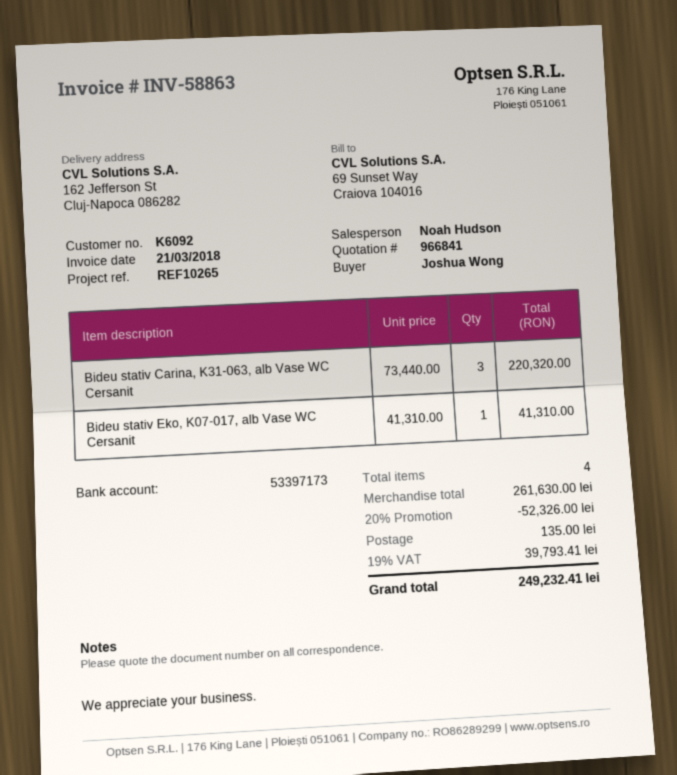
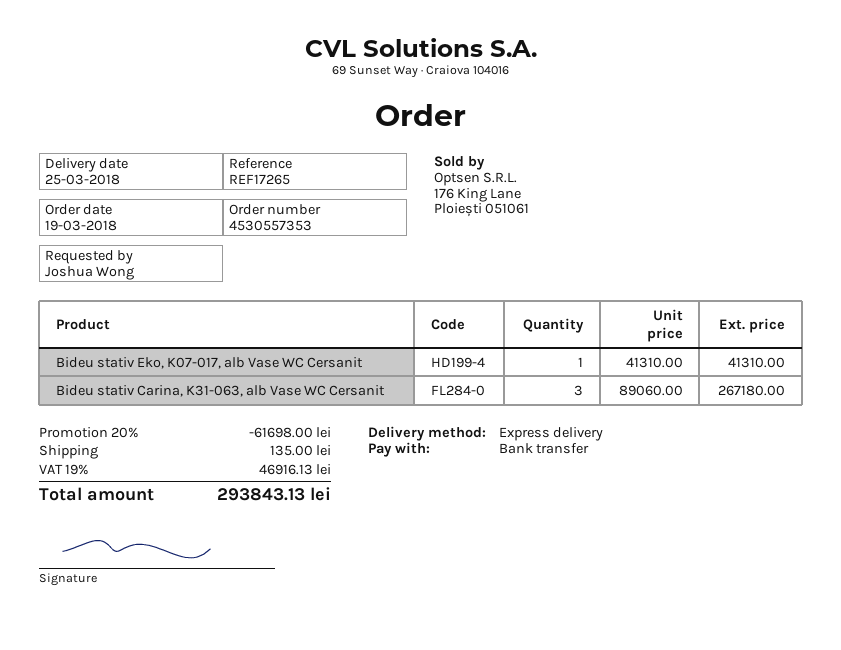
reference: REF10265 -> REF17265
Bideu stativ Carina, K31-063, alb Vase WC Cersanit: 3 x 73440.00 = 220320.00 -> 3 x 89060.00 = 267180.00
discount: 20% = 52326.00 -> 20% = 61698.00
tax: 19% = 39793.41 -> 19% = 46916.13
total: 249232.41 -> 293843.13

